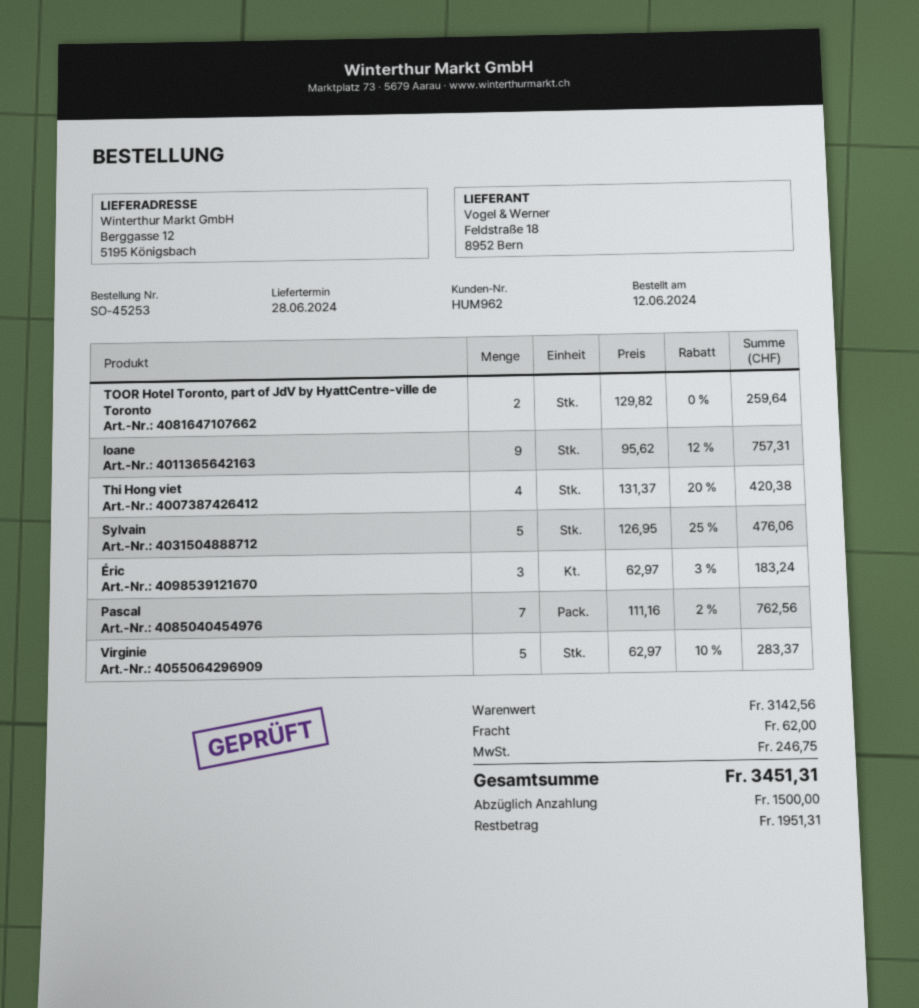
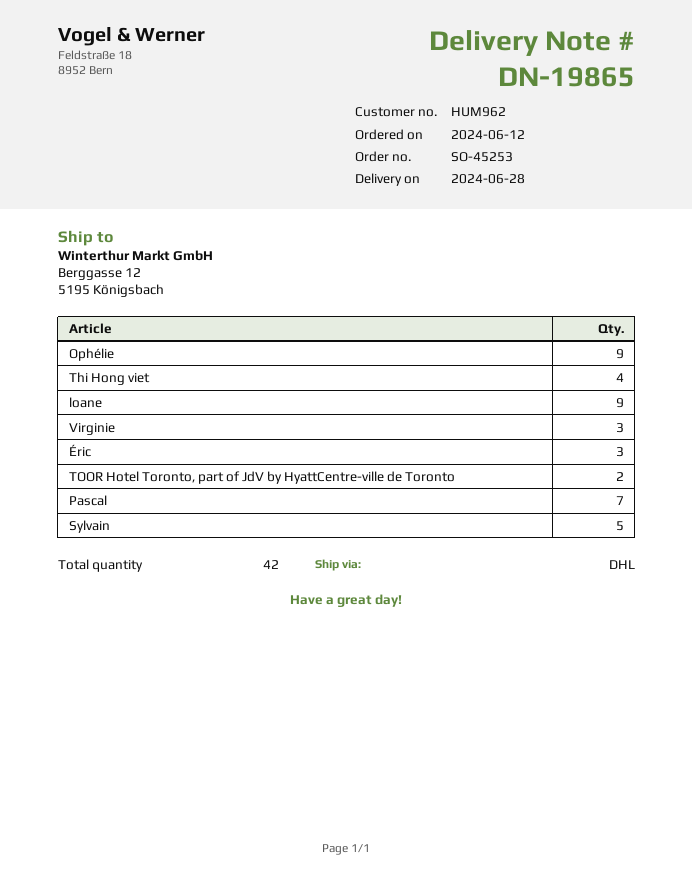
Virginie: 5 -> 3
Ophélie: none -> 9

